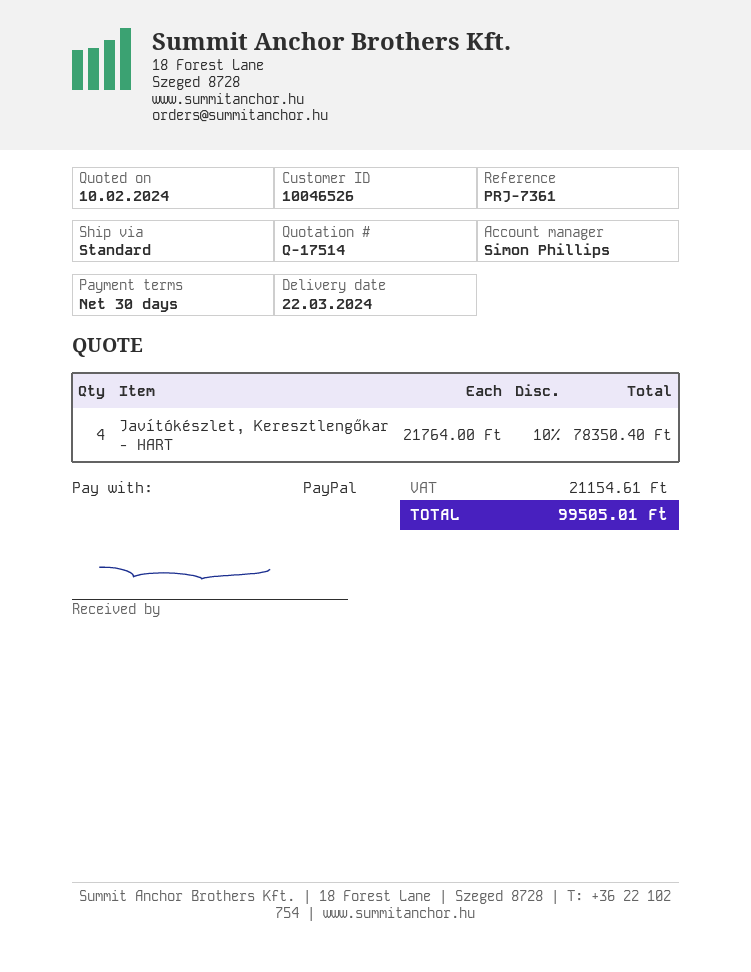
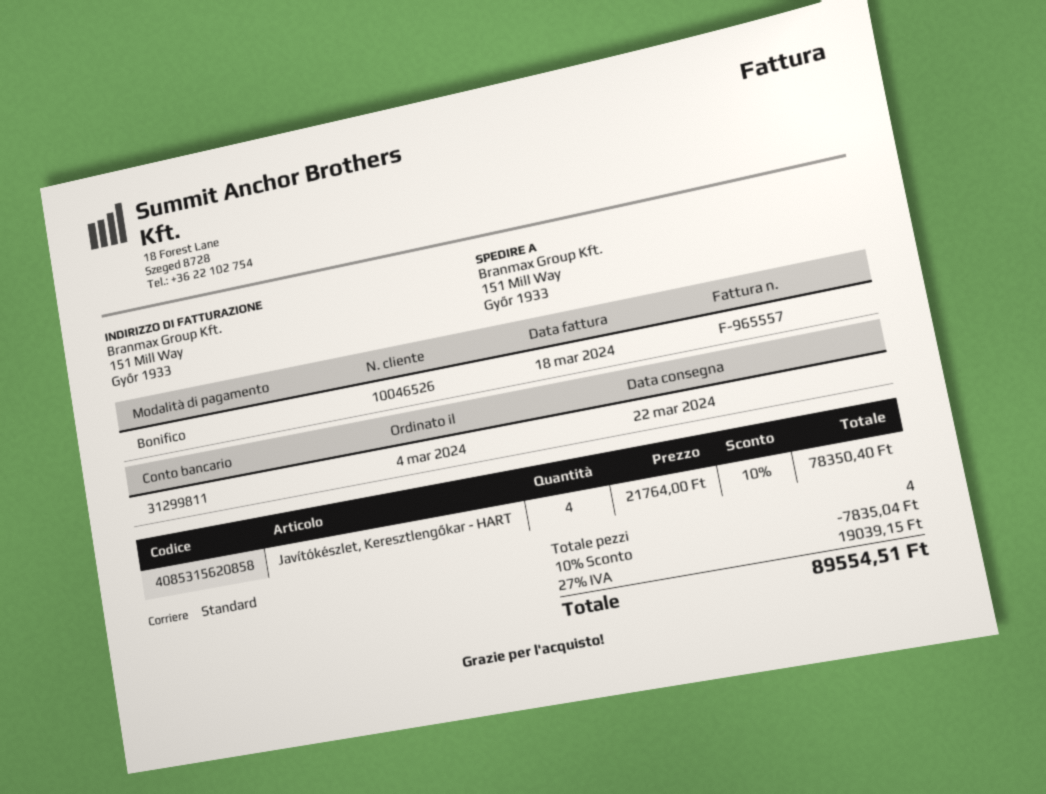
payment method: PayPal -> bank transfer
discount: none -> 10% = 7835.04
tax: 21154.61 -> 19039.15
total: 99505.01 -> 89554.51

